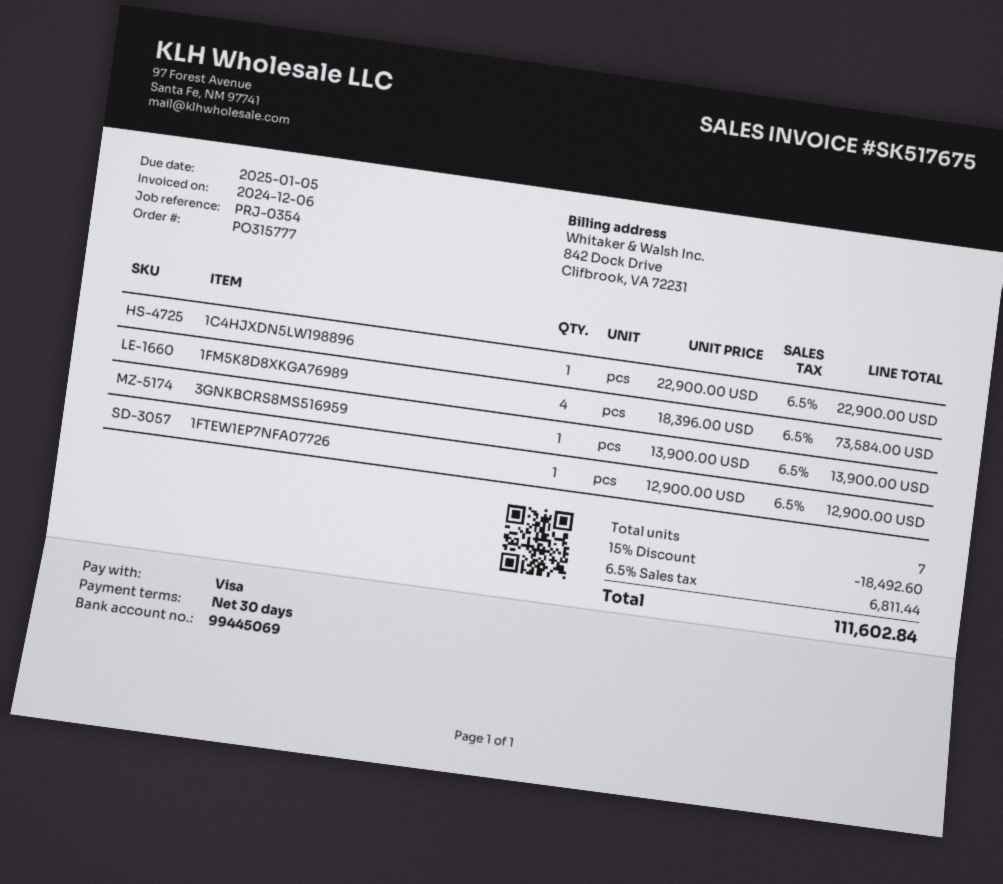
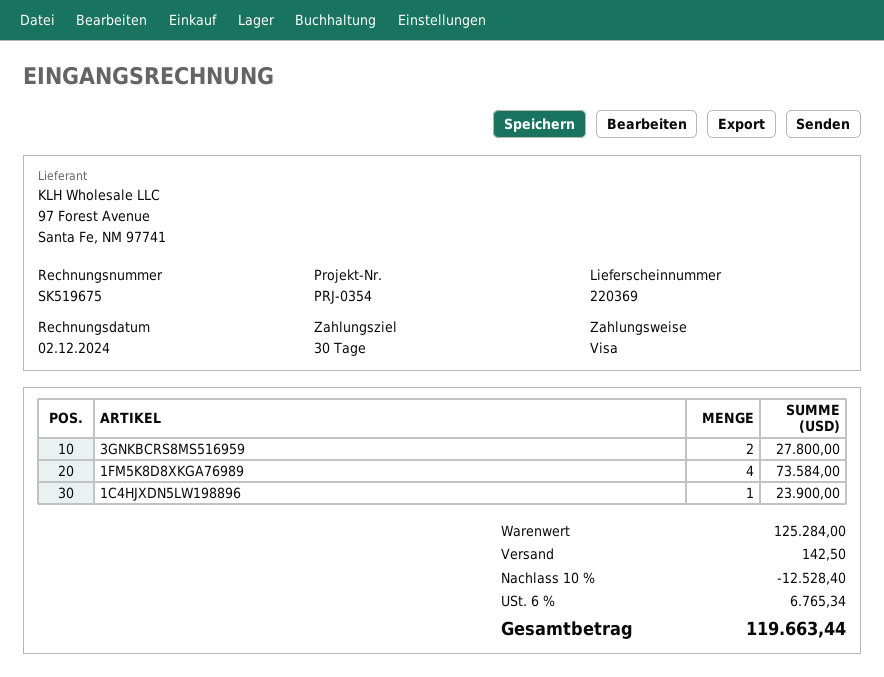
invoice number: SK517675 -> SK519675
invoice date: 2024-12-06 -> 2024-12-02
1C4HJXDN5LW198896: 1 for 22900.00 -> 1 for 23900.00
3GNKBCRS8MS516959: 1 for 13900.00 -> 2 for 27800.00
1FTEW1EP7NFA07726: 1 for 12900.00 -> none
discount: 15% = 18492.60 -> 10% = 12528.40
shipping: none -> 142.50
tax: 6.5% = 6811.44 -> 6% = 6765.34
total: 111602.84 -> 119663.44

